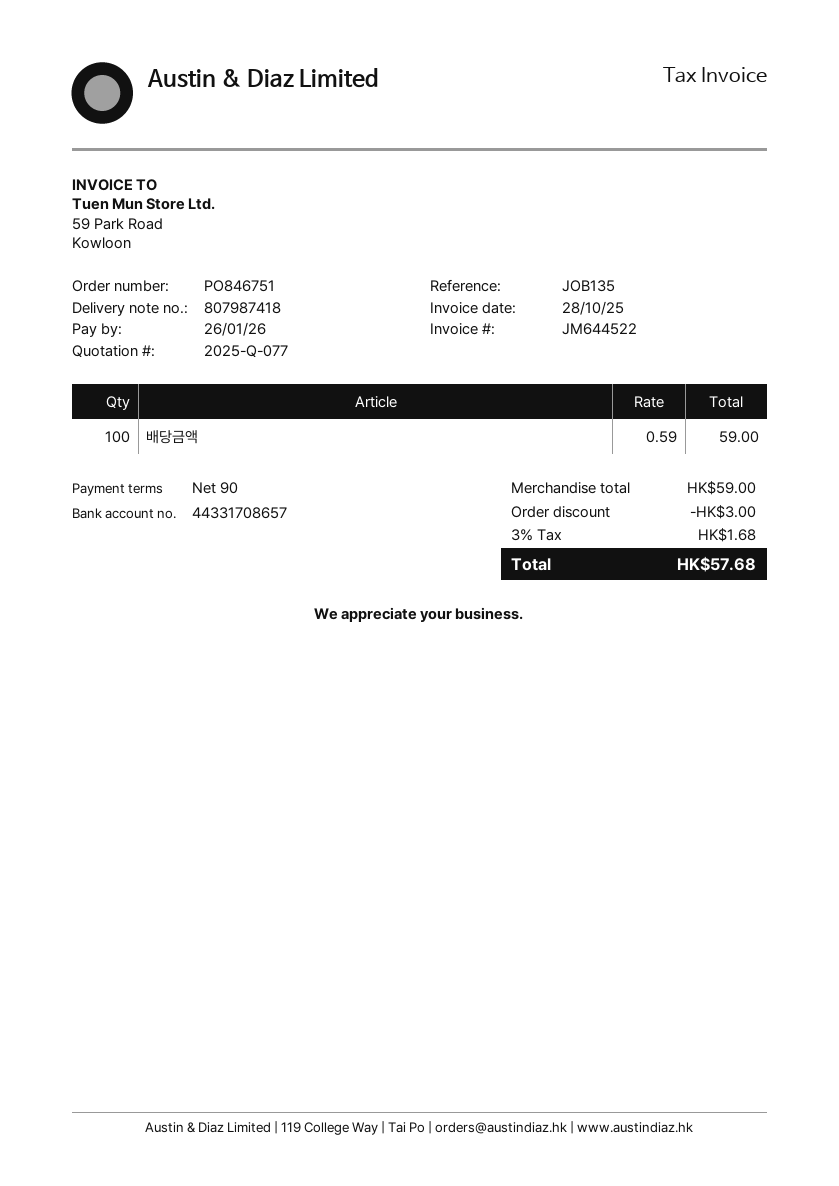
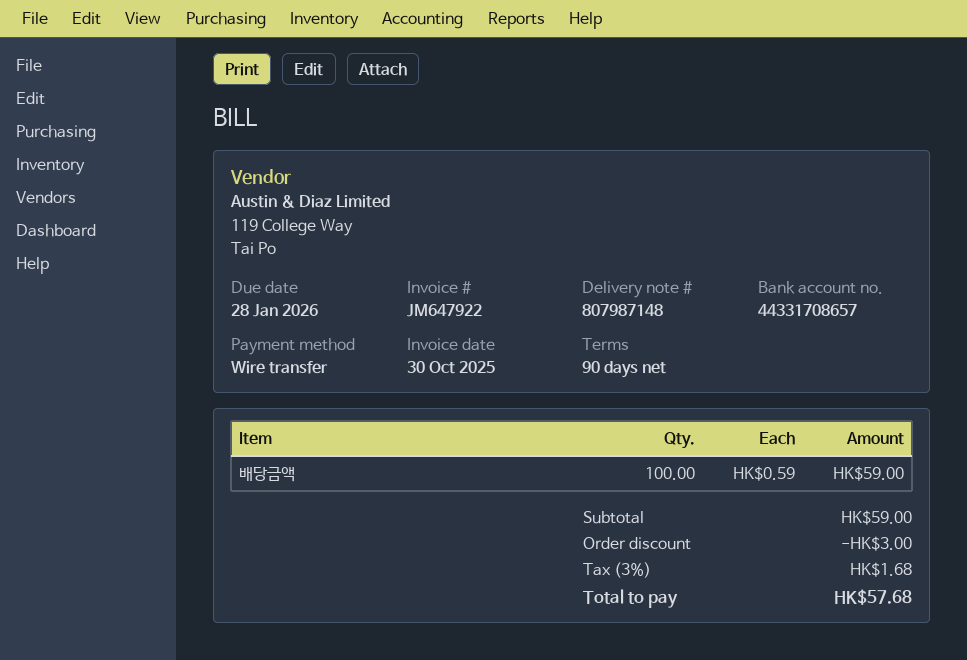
delivery note number: 807987418 -> 807987148
invoice number: JM644522 -> JM647922
invoice date: 2025-10-28 -> 2025-10-30
due date: 2026-01-26 -> 2026-01-28

